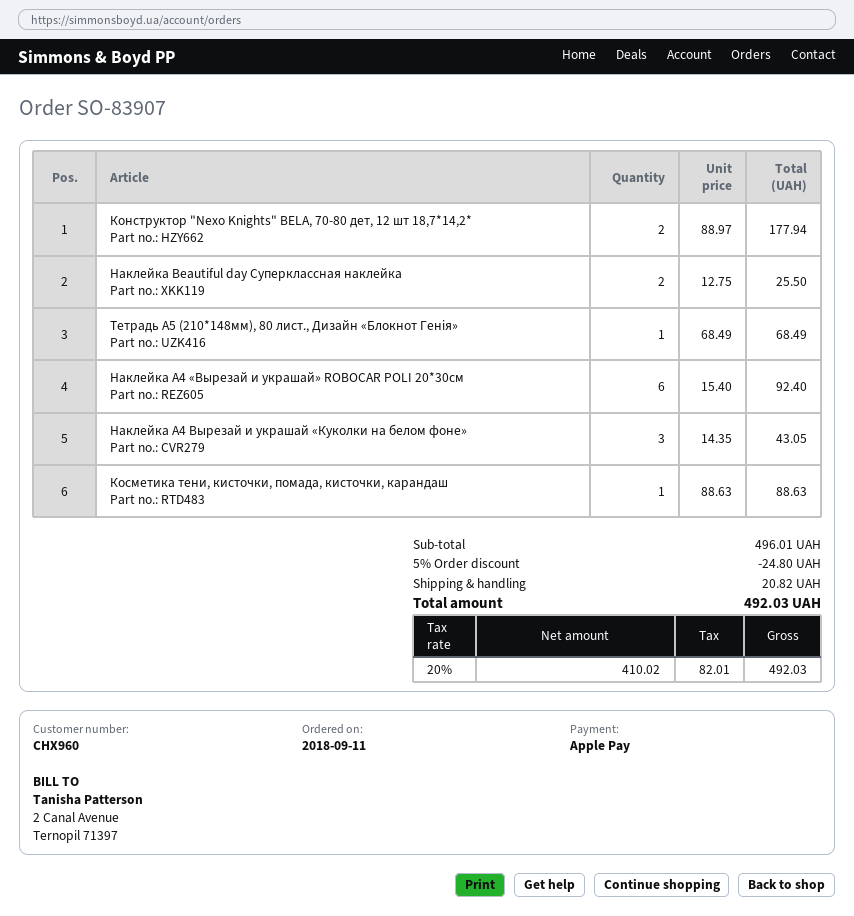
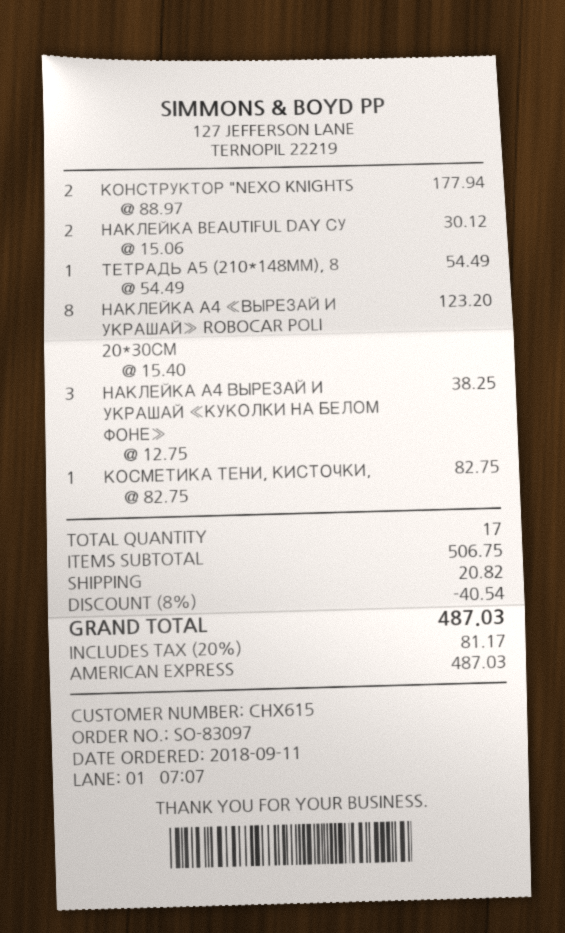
order number: SO-83907 -> SO-83097
customer number: CHX960 -> CHX615
payment method: Apple Pay -> American Express
Наклейка Beautiful day Суперклассная наклейка: 2 x 12.75 = 25.50 -> 2 x 15.06 = 30.12
Тетрадь А5 (210*148мм), 80 лист., Дизайн «Блокнот Генія»: 1 x 68.49 = 68.49 -> 1 x 54.49 = 54.49
Наклейка А4 «Вырезай и украшай» ROBOCAR POLI 20*30см: 6 x 15.40 = 92.40 -> 8 x 15.40 = 123.20
Наклейка А4 Вырезай и украшай «Куколки на белом фоне»: 3 x 14.35 = 43.05 -> 3 x 12.75 = 38.25
Косметика тени, кисточки, помада, кисточки, карандаш: 1 x 88.63 = 88.63 -> 1 x 82.75 = 82.75
subtotal: 496.01 -> 506.75
discount: 5% = 24.80 -> 8% = 40.54
tax: 20% = 82.01 -> 20% = 81.17
total: 492.03 -> 487.03

